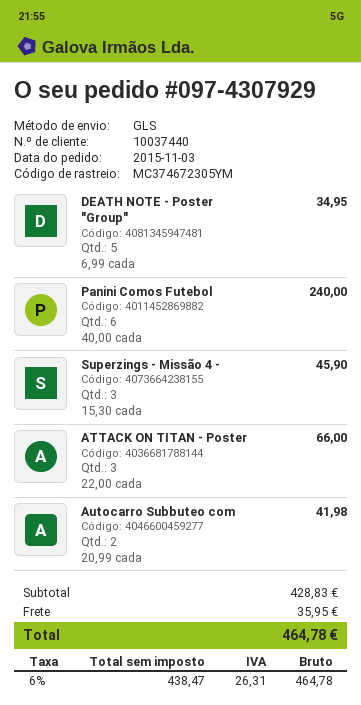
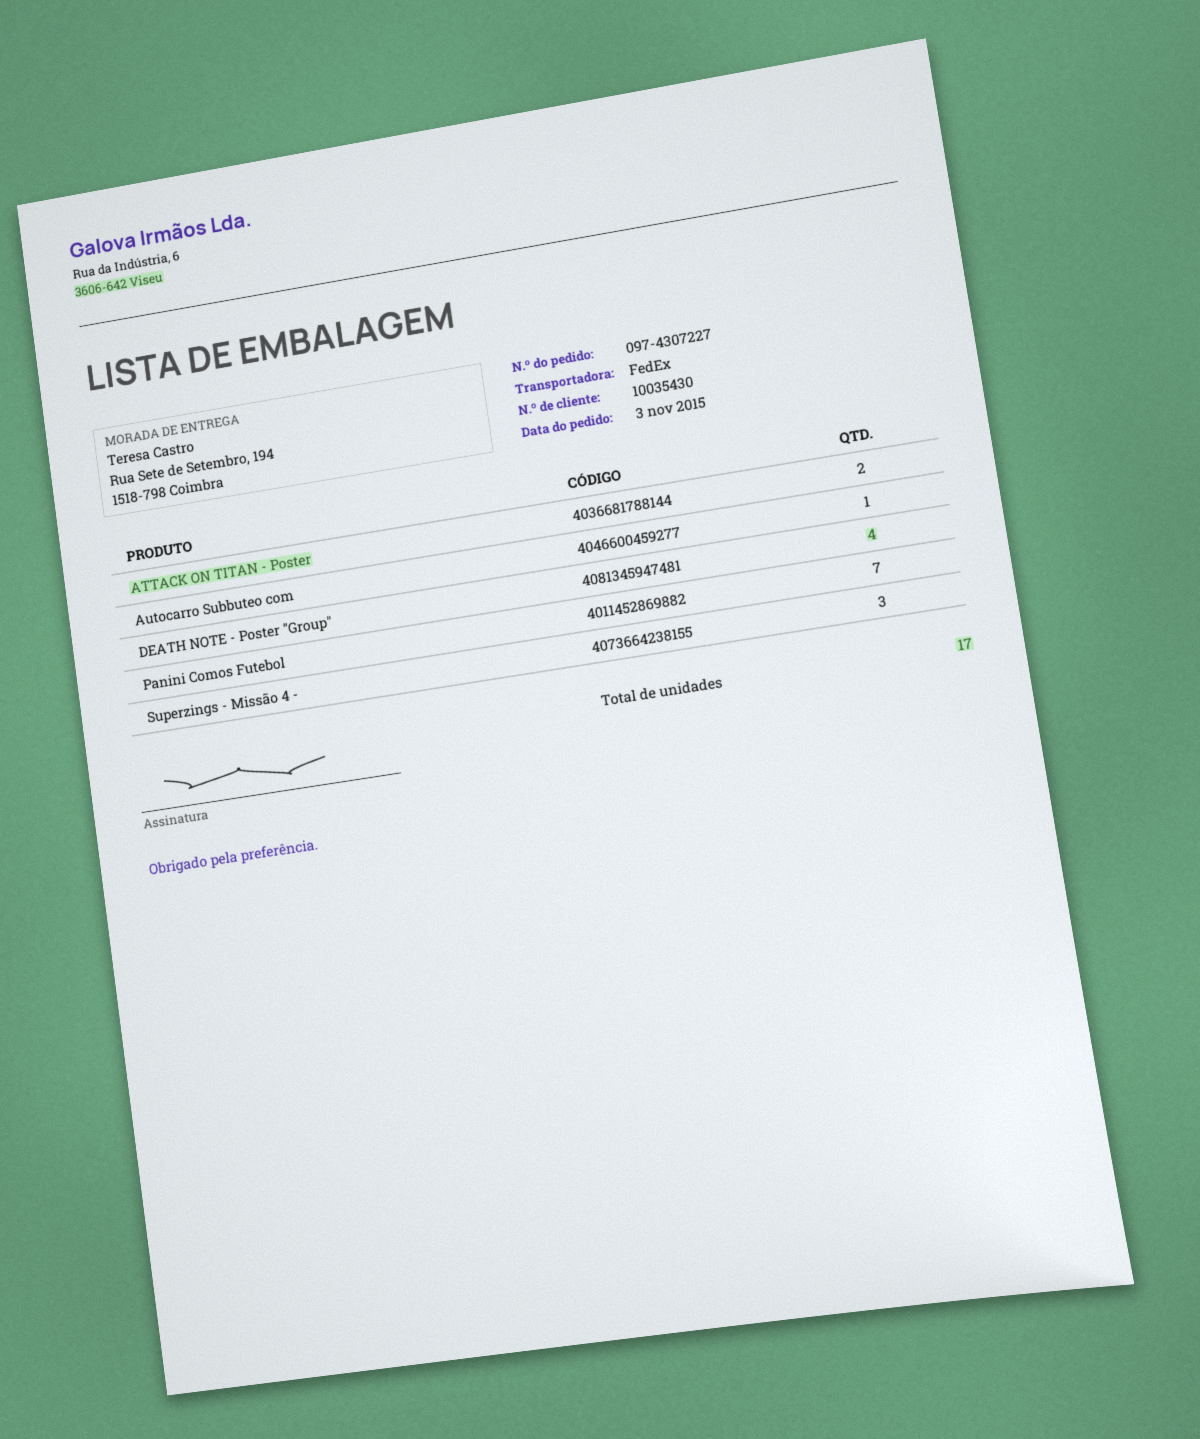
order number: 097-4307929 -> 097-4307227
customer number: 10037440 -> 10035430
shipping method: GLS -> FedEx
DEATH NOTE - Poster "Group": 5 -> 4
Panini Comos Futebol: 6 -> 7
ATTACK ON TITAN - Poster: 3 -> 2
Autocarro Subbuteo com: 2 -> 1

